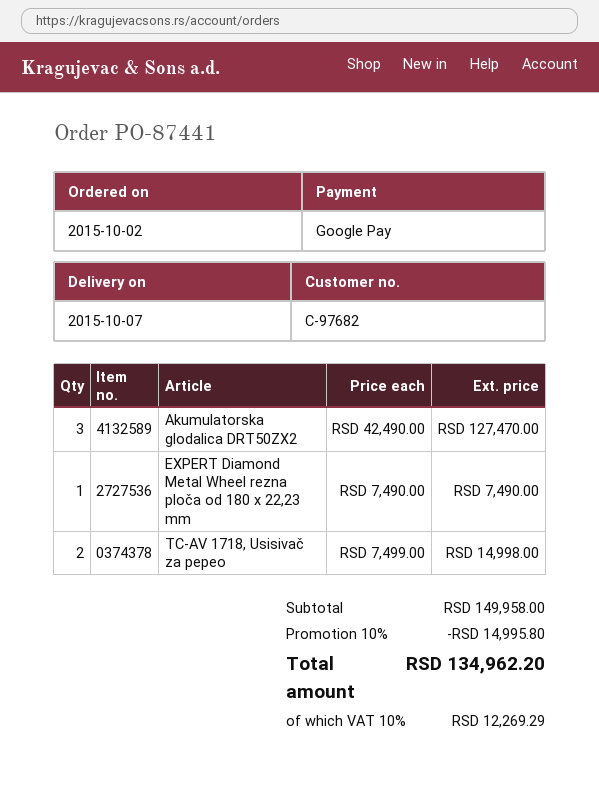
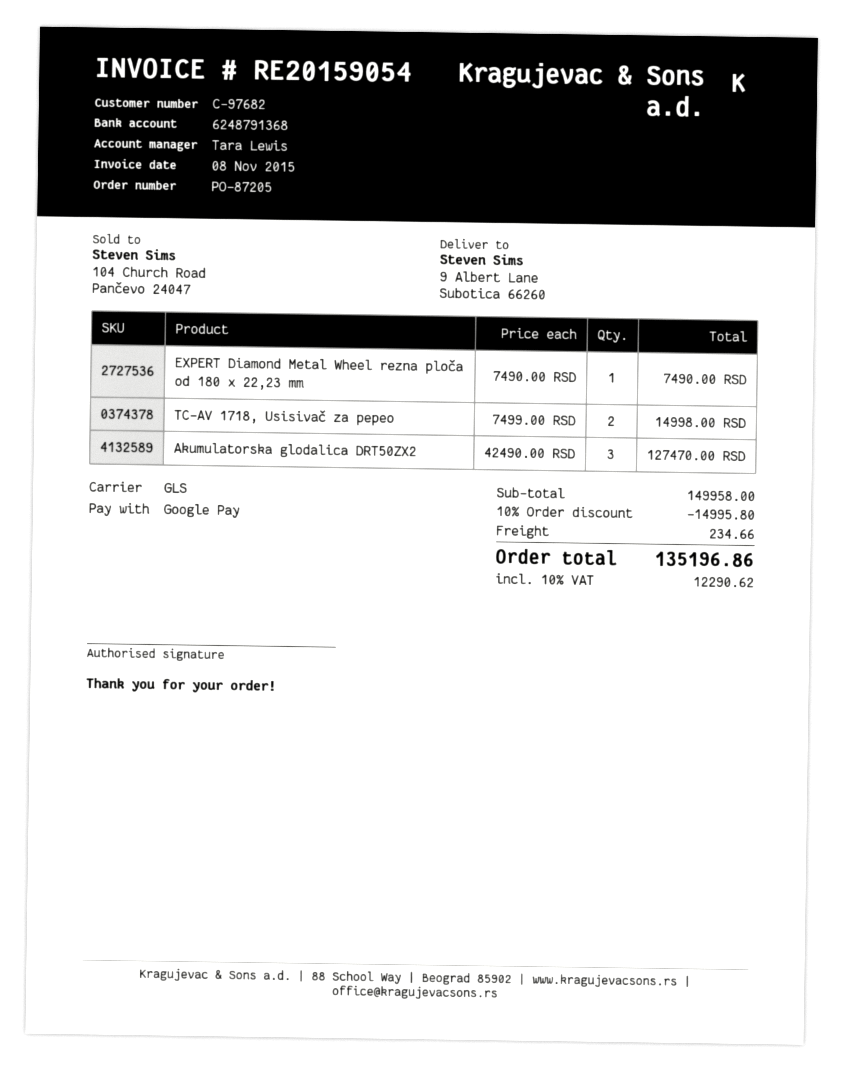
order number: PO-87441 -> PO-87205
shipping: none -> 234.66
tax: 10% = 12269.29 -> 10% = 12290.62
total: 134962.20 -> 135196.86

